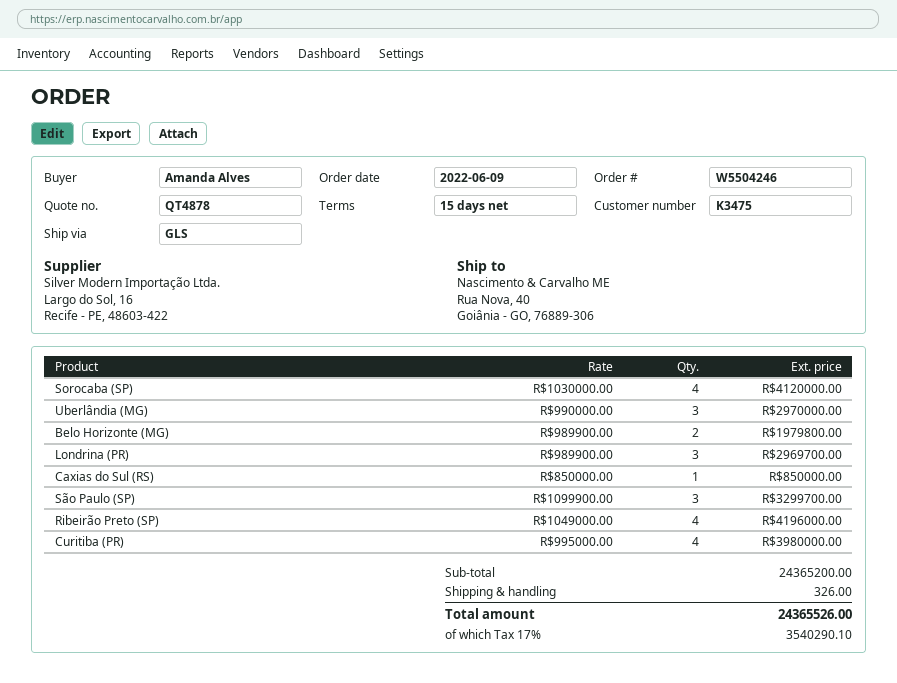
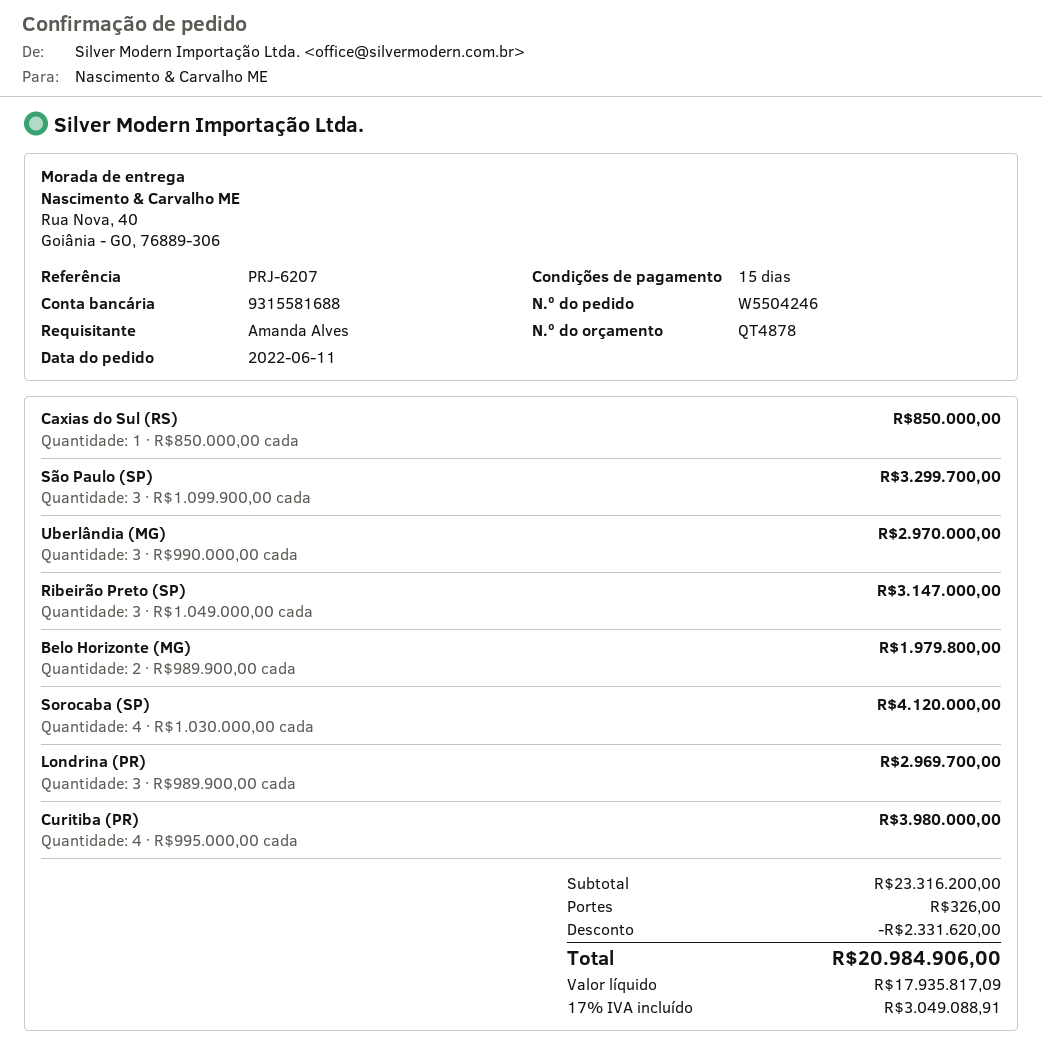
order date: 2022-06-09 -> 2022-06-11
Ribeirão Preto (SP): 4 x 1049000.00 = 4196000.00 -> 3 x 1049000.00 = 3147000.00
subtotal: 24365200.00 -> 23316200.00
discount: none -> 2331620.00
tax: 17% = 3540290.10 -> 17% = 3049088.91
total: 24365526.00 -> 20984906.00

